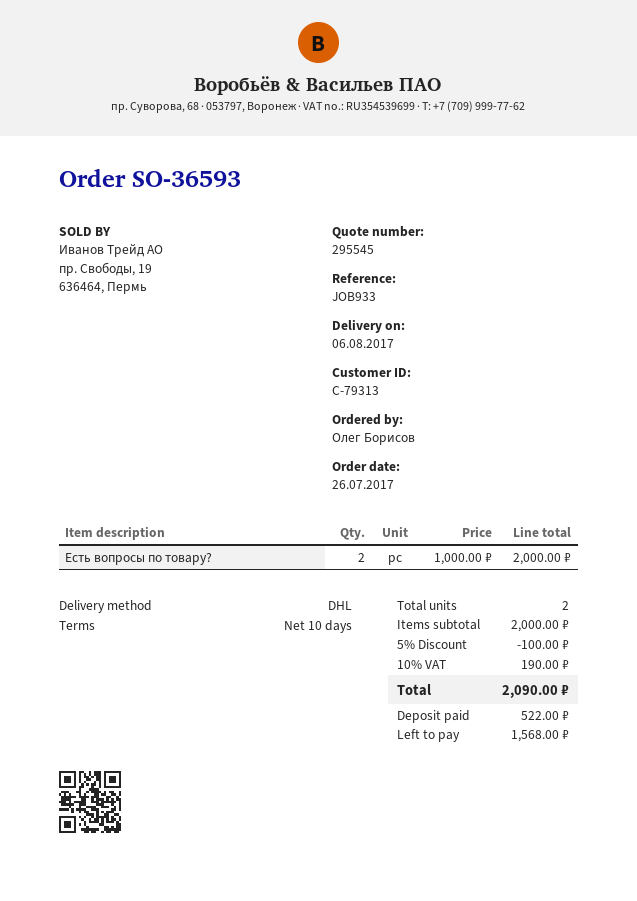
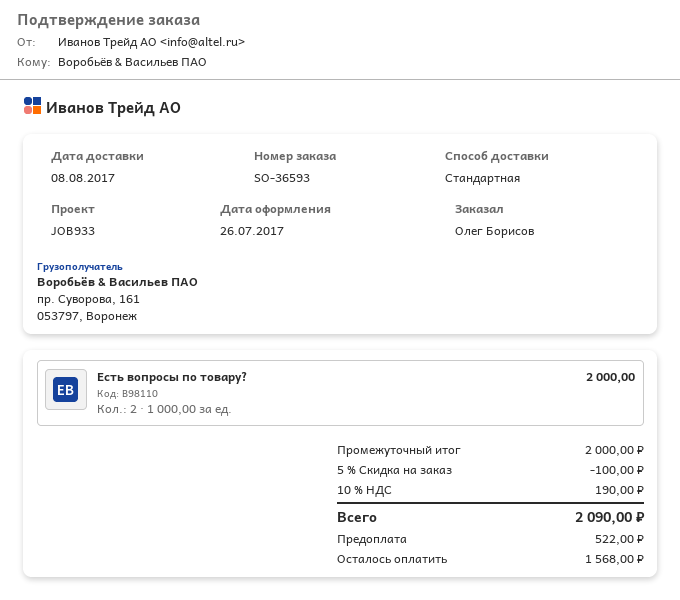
delivery date: 2017-08-06 -> 2017-08-08
shipping method: DHL -> standard

